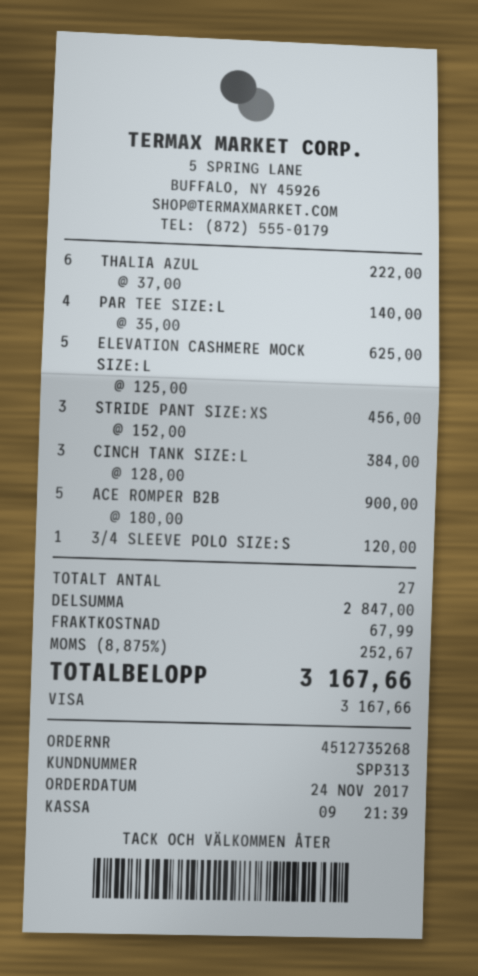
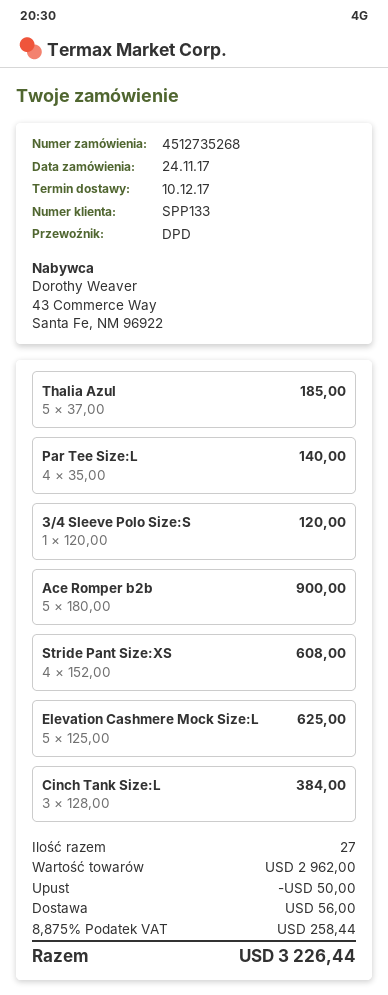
customer number: SPP313 -> SPP133
THALIA AZUL: 6 x 37.00 = 222.00 -> 5 x 37.00 = 185.00
STRIDE PANT SIZE:XS: 3 x 152.00 = 456.00 -> 4 x 152.00 = 608.00
subtotal: 2847.00 -> 2962.00
discount: none -> 50.00
shipping: 67.99 -> 56.00
tax: 8.875% = 252.67 -> 8.875% = 258.44
total: 3167.66 -> 3226.44

